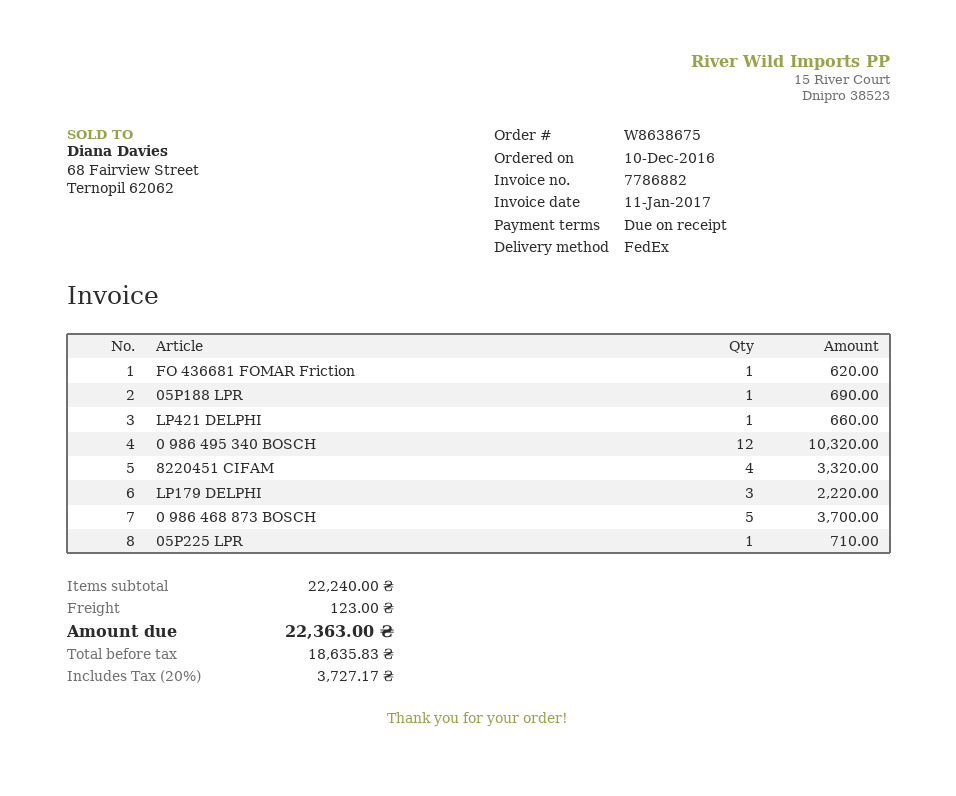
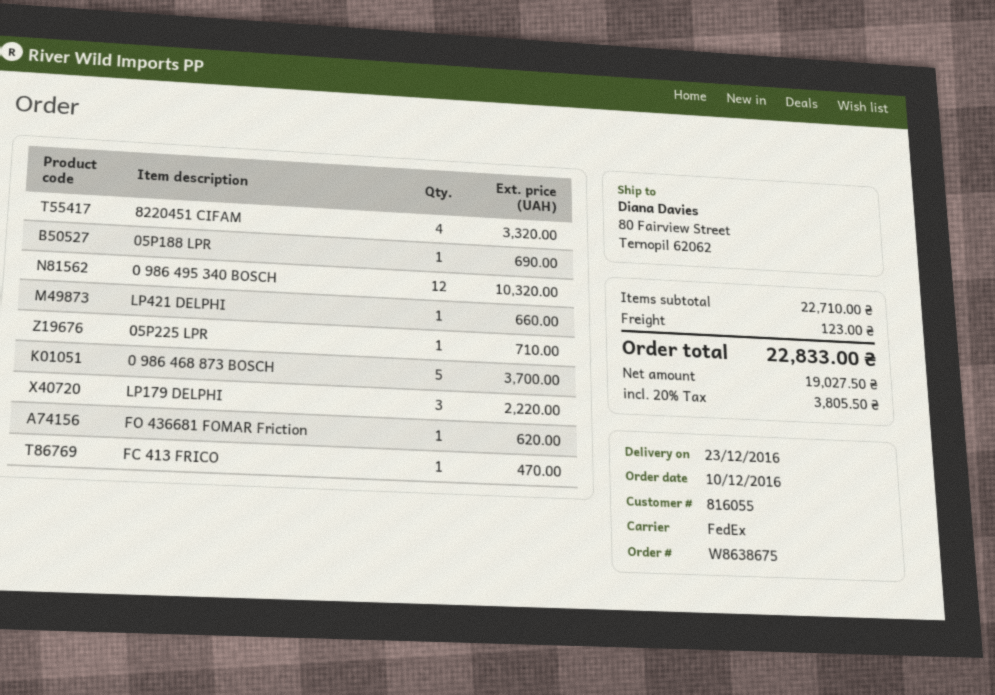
FC 413 FRICO: none -> 1 for 470.00
subtotal: 22240.00 -> 22710.00
net: 18635.83 -> 19027.50
tax: 20% = 3727.17 -> 20% = 3805.50
total: 22363.00 -> 22833.00

